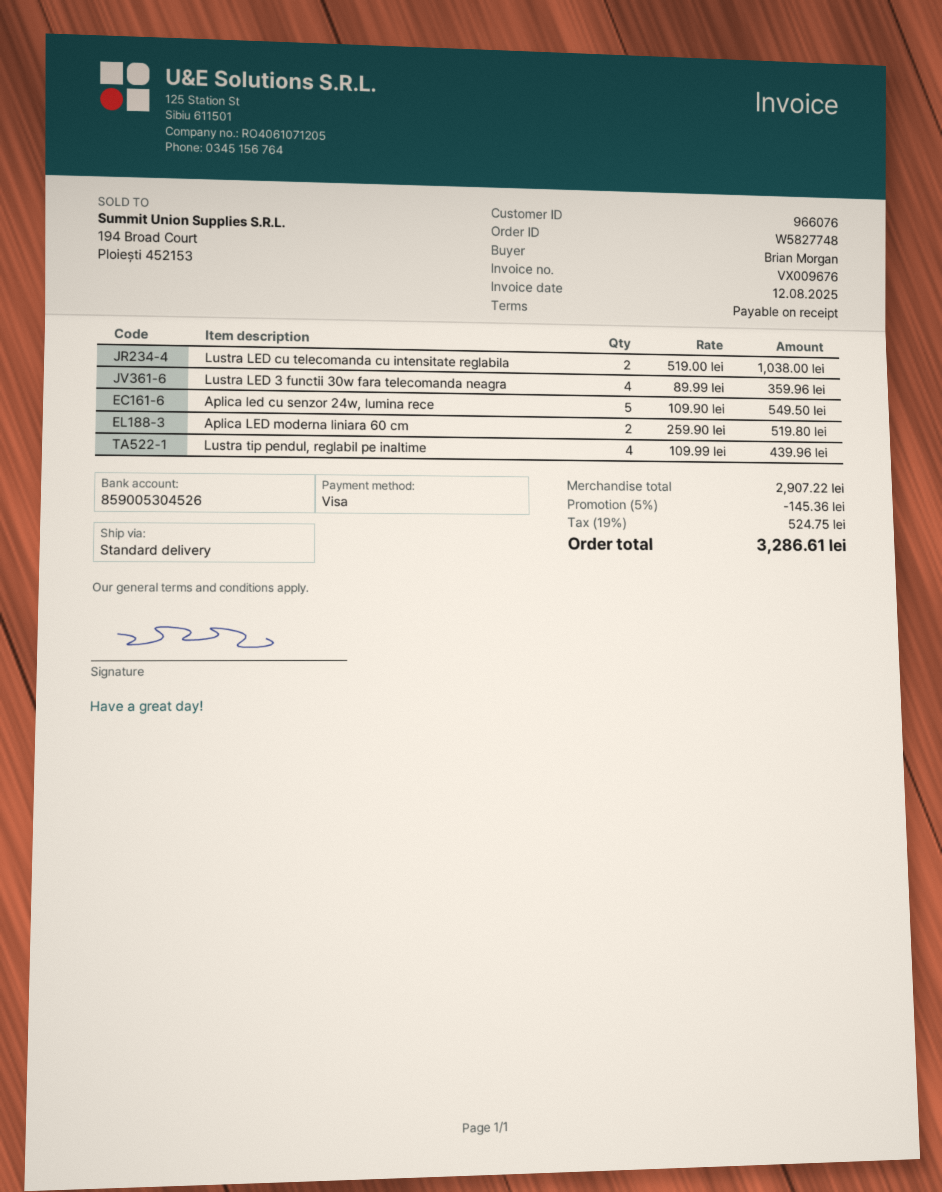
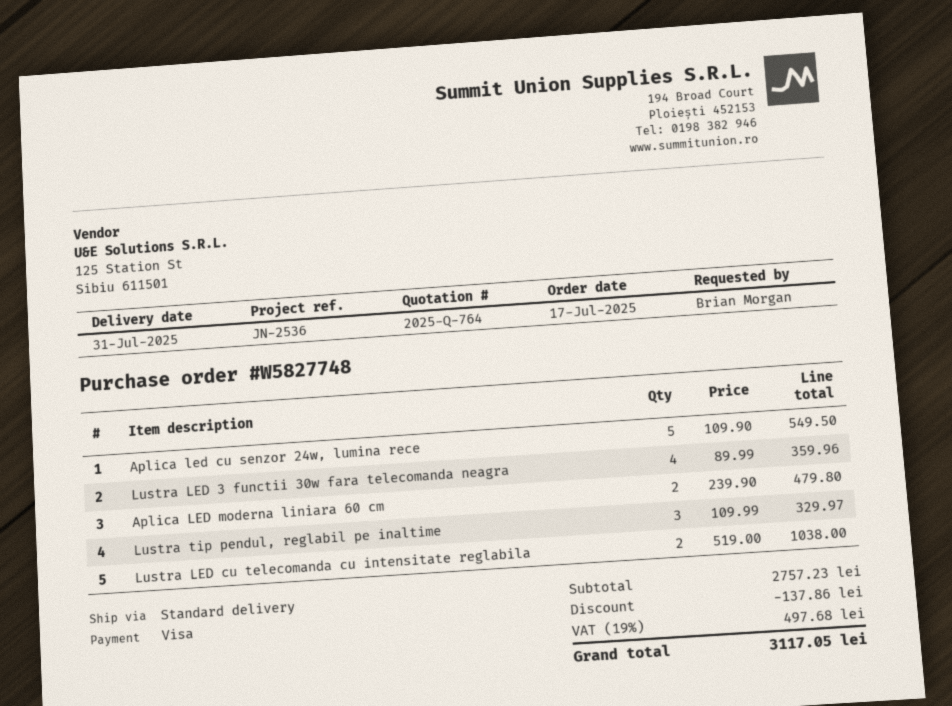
Aplica LED moderna liniara 60 cm: 2 x 259.90 = 519.80 -> 2 x 239.90 = 479.80
Lustra tip pendul, reglabil pe inaltime: 4 x 109.99 = 439.96 -> 3 x 109.99 = 329.97
subtotal: 2907.22 -> 2757.23
discount: 145.36 -> 137.86
tax: 19% = 524.75 -> 19% = 497.68
total: 3286.61 -> 3117.05

